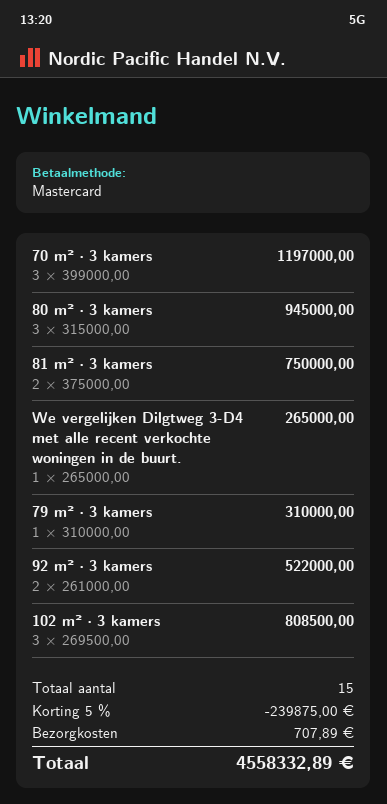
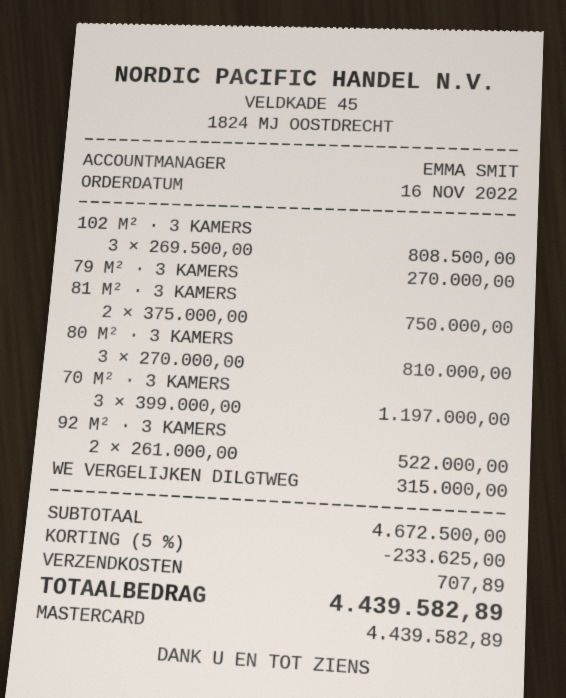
80 m² · 3 kamers: 3 x 315000.00 = 945000.00 -> 3 x 270000.00 = 810000.00
We vergelijken Dilgtweg 3-D4 met alle recent verkochte woningen in de buurt.: 1 x 265000.00 = 265000.00 -> 1 x 315000.00 = 315000.00
79 m² · 3 kamers: 1 x 310000.00 = 310000.00 -> 1 x 270000.00 = 270000.00
discount: 5% = 239875.00 -> 5% = 233625.00
total: 4558332.89 -> 4439582.89

